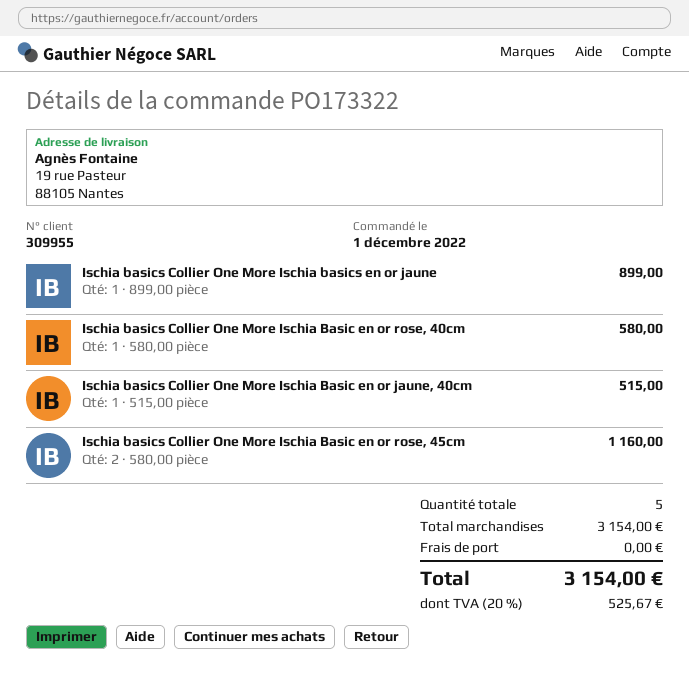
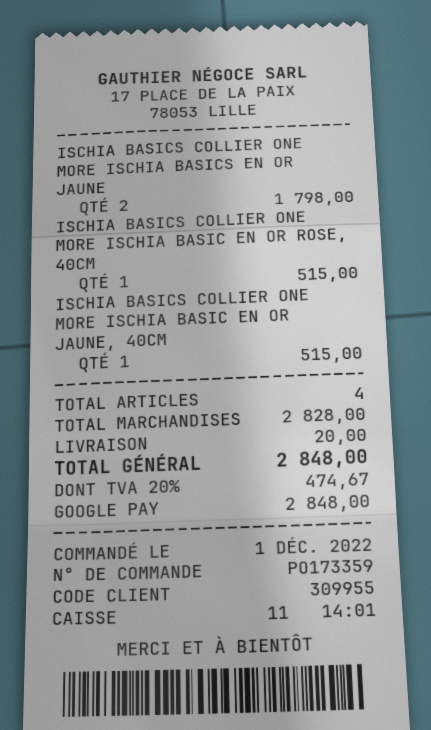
order number: PO173322 -> PO173359
Ischia basics Collier One More Ischia basics en or jaune: 1 for 899.00 -> 2 for 1798.00
Ischia basics Collier One More Ischia Basic en or rose, 40cm: 1 for 580.00 -> 1 for 515.00
Ischia basics Collier One More Ischia Basic en or rose, 45cm: 2 for 1160.00 -> none
total quantity: 5 -> 4
subtotal: 3154.00 -> 2828.00
shipping: 0.00 -> 20.00
tax: 20% = 525.67 -> 20% = 474.67
total: 3154.00 -> 2848.00

